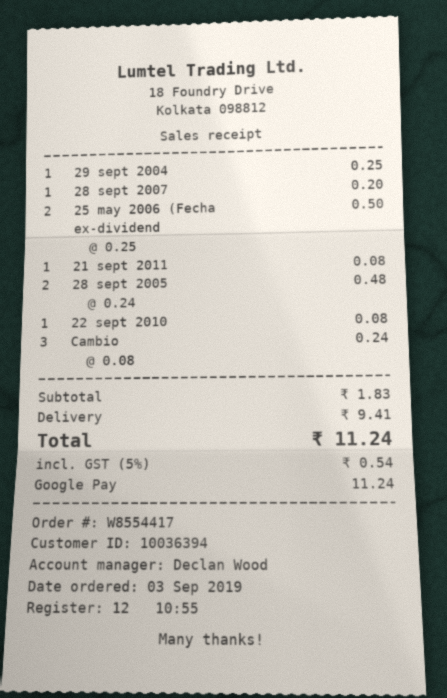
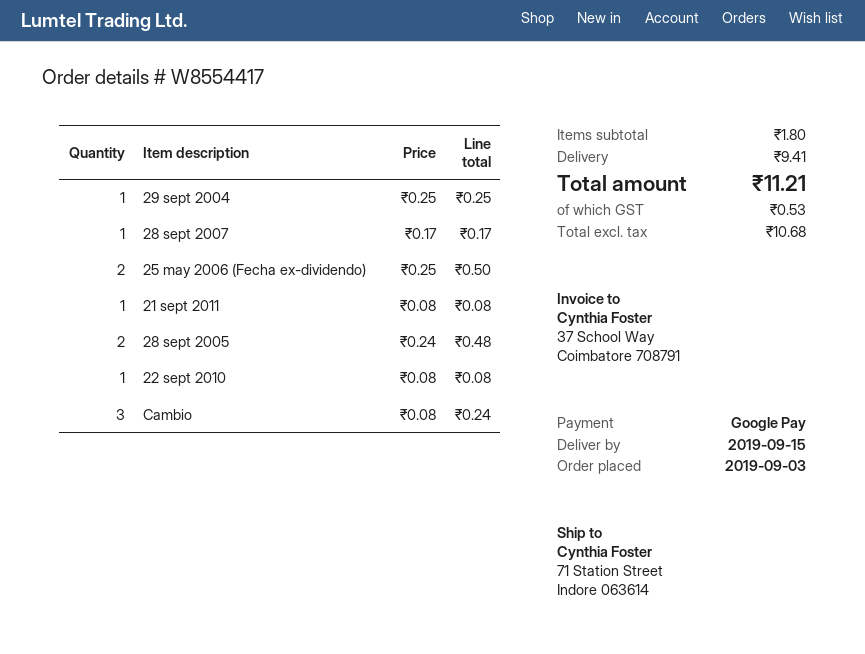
28 sept 2007: 1 x 0.20 = 0.20 -> 1 x 0.17 = 0.17
subtotal: 1.83 -> 1.80
tax: 0.54 -> 0.53
total: 11.24 -> 11.21

